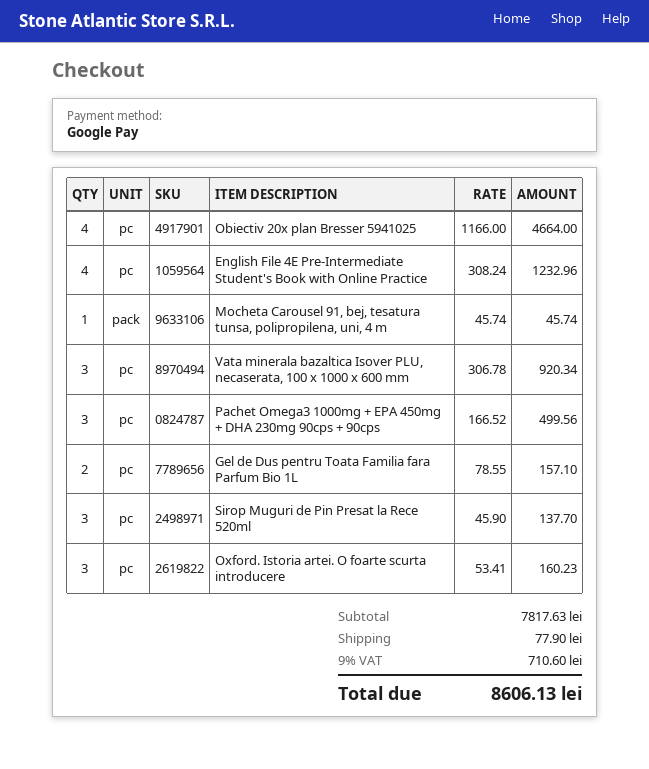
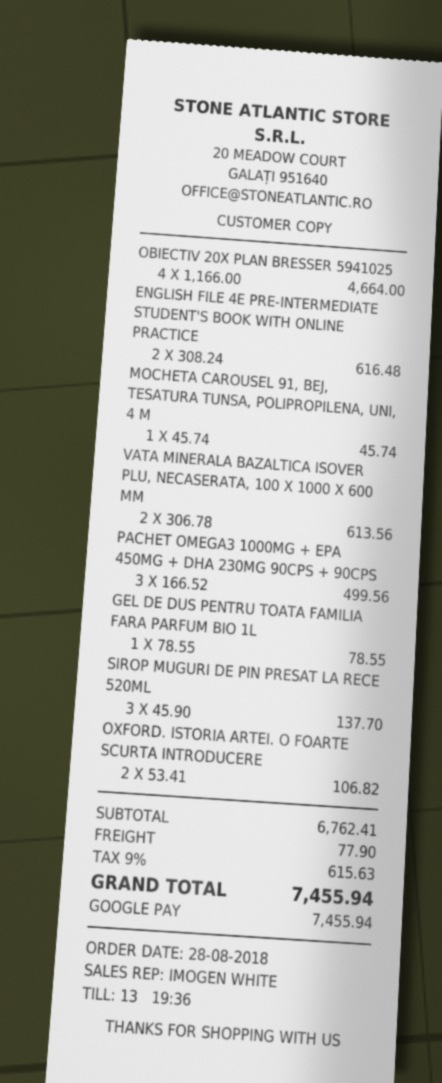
English File 4E Pre-Intermediate Student's Book with Online Practice: 4 x 308.24 = 1232.96 -> 2 x 308.24 = 616.48
Vata minerala bazaltica Isover PLU, necaserata, 100 x 1000 x 600 mm: 3 x 306.78 = 920.34 -> 2 x 306.78 = 613.56
Gel de Dus pentru Toata Familia fara Parfum Bio 1L: 2 x 78.55 = 157.10 -> 1 x 78.55 = 78.55
Oxford. Istoria artei. O foarte scurta introducere: 3 x 53.41 = 160.23 -> 2 x 53.41 = 106.82
subtotal: 7817.63 -> 6762.41
tax: 9% = 710.60 -> 9% = 615.63
total: 8606.13 -> 7455.94

